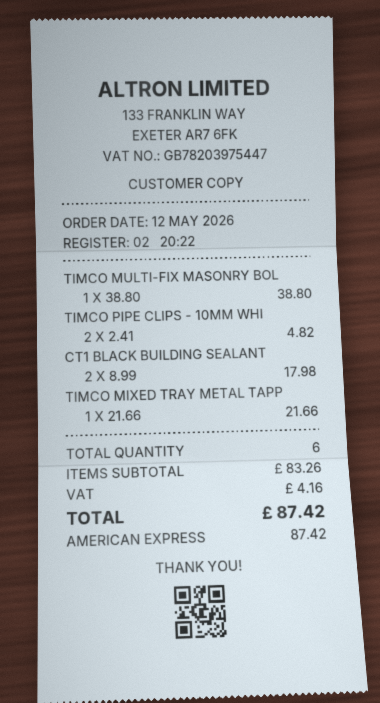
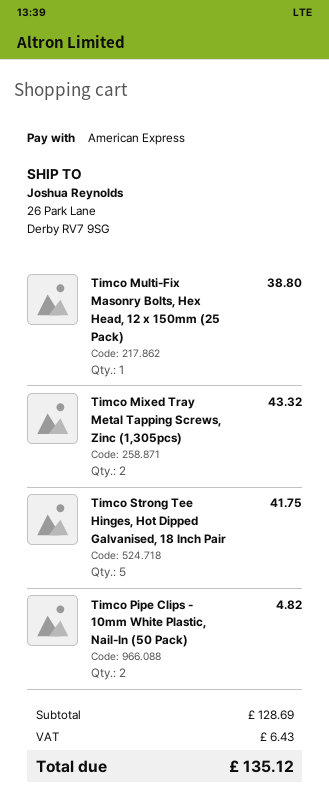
CT1 BLACK BUILDING SEALANT: 2 for 17.98 -> none
TIMCO MIXED TRAY METAL TAPP: 1 for 21.66 -> 2 for 43.32
Timco Strong Tee Hinges, Hot Dipped Galvanised, 18 Inch Pair: none -> 5 for 41.75
subtotal: 83.26 -> 128.69
tax: 4.16 -> 6.43
total: 87.42 -> 135.12

